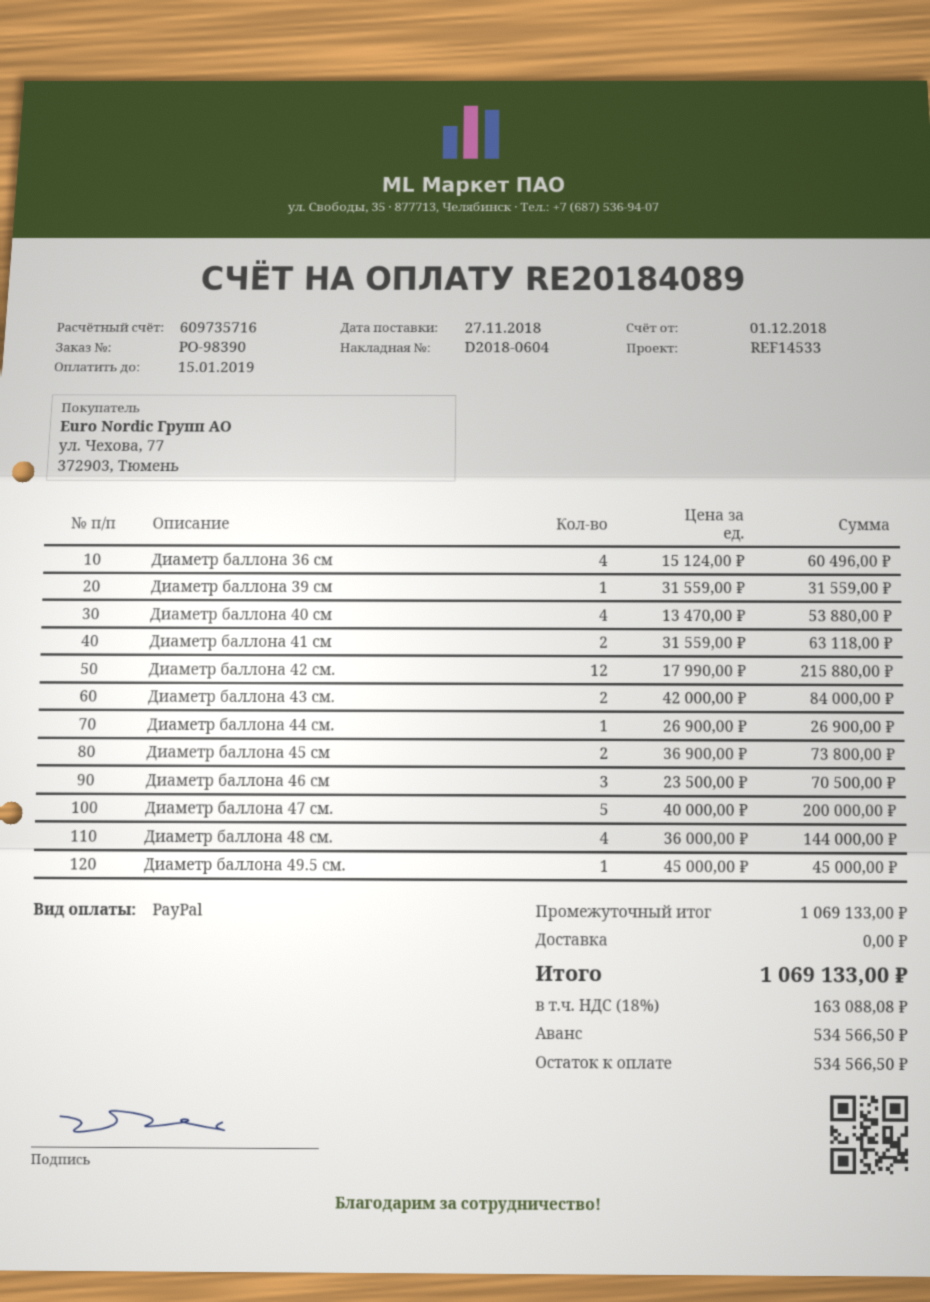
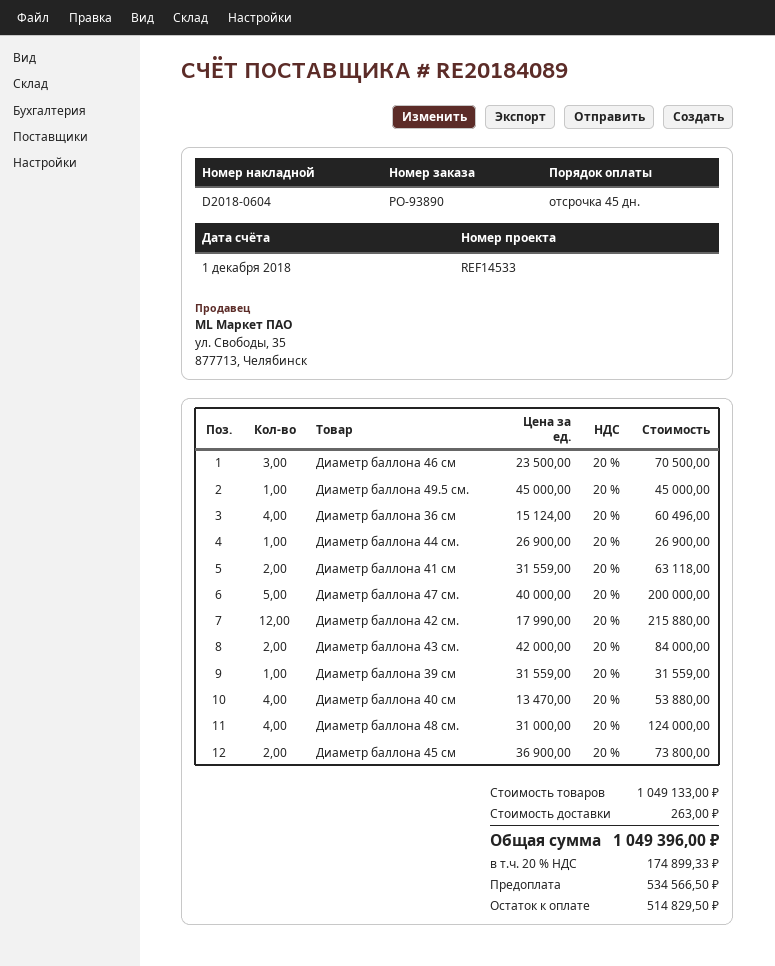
order number: PO-98390 -> PO-93890
Диаметр баллона 48 см.: 4 x 36000.00 = 144000.00 -> 4 x 31000.00 = 124000.00
subtotal: 1069133.00 -> 1049133.00
shipping: 0.00 -> 263.00
tax: 18% = 163088.08 -> 20% = 174899.33
total: 1069133.00 -> 1049396.00
balance: 534566.50 -> 514829.50

